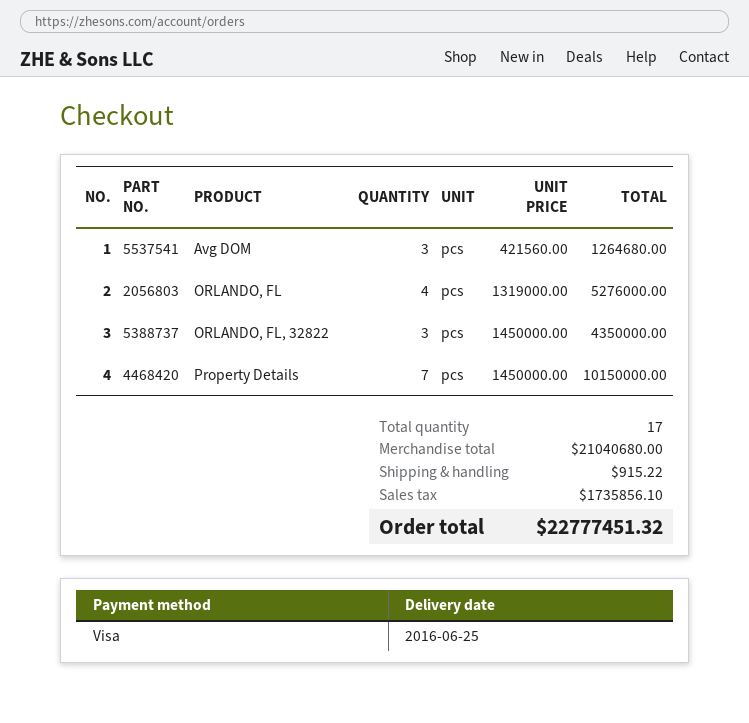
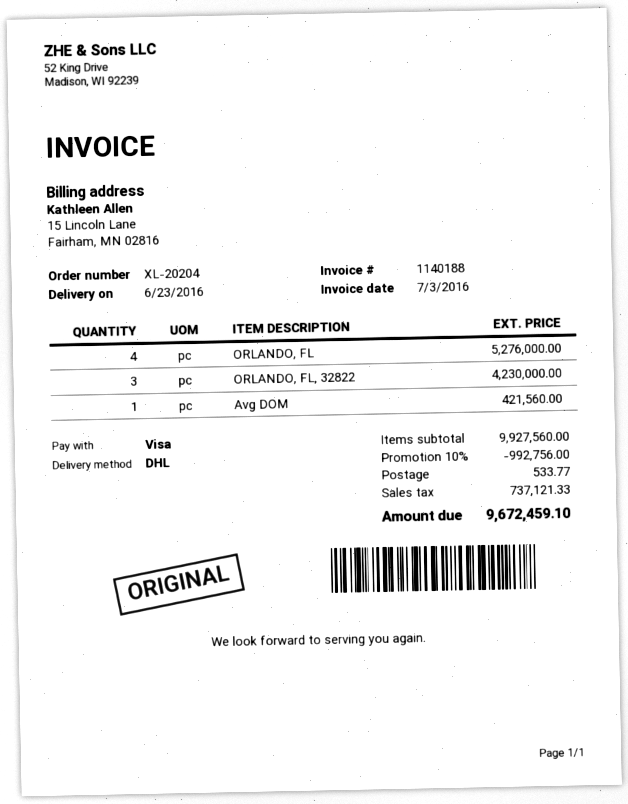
delivery date: 2016-06-25 -> 2016-06-23
Avg DOM: 3 for 1264680.00 -> 1 for 421560.00
ORLANDO, FL, 32822: 3 for 4350000.00 -> 3 for 4230000.00
Property Details: 7 for 10150000.00 -> none
subtotal: 21040680.00 -> 9927560.00
discount: none -> 10% = 992756.00
shipping: 915.22 -> 533.77
tax: 1735856.10 -> 737121.33
total: 22777451.32 -> 9672459.10

